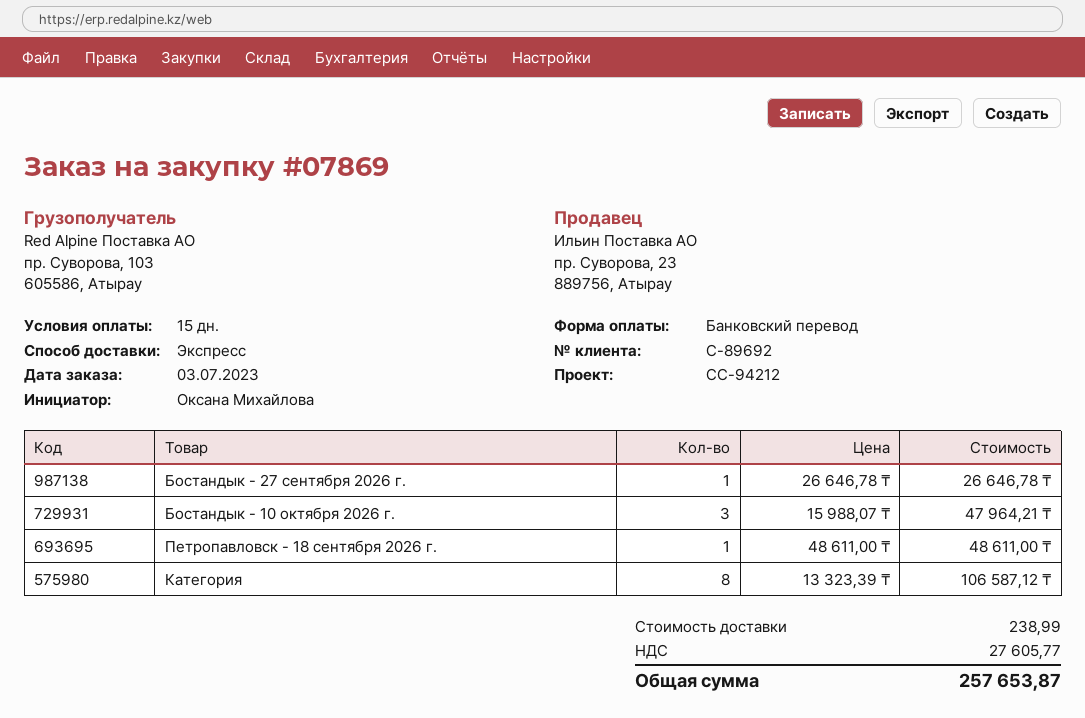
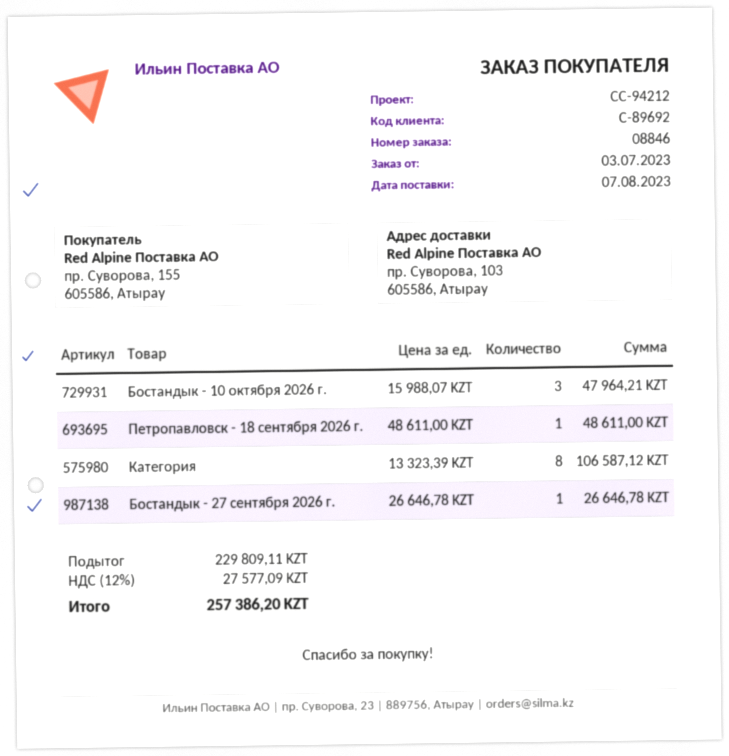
order number: 07869 -> 08846
shipping: 238.99 -> none
tax: 27605.77 -> 27577.09
total: 257653.87 -> 257386.20

